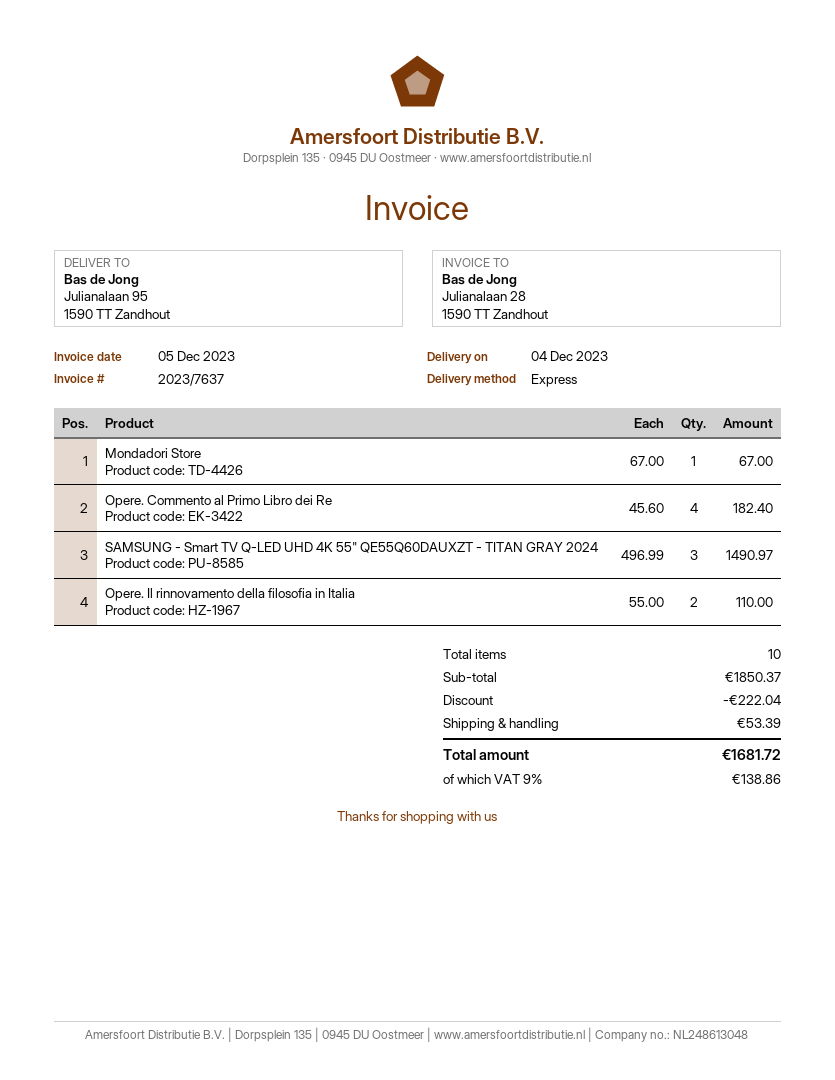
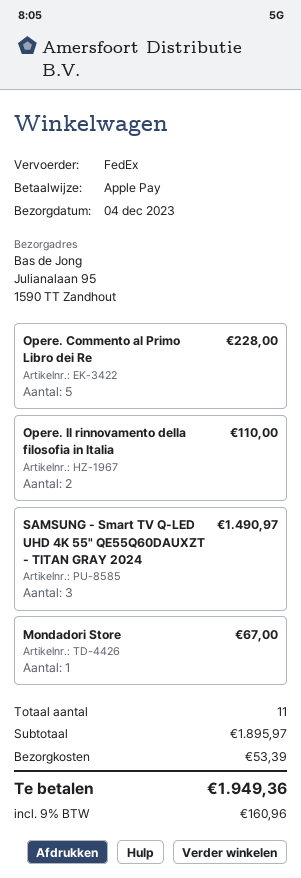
shipping method: express -> FedEx
Opere. Commento al Primo Libro dei Re: 4 for 182.40 -> 5 for 228.00
total quantity: 10 -> 11
subtotal: 1850.37 -> 1895.97
discount: 222.04 -> none
tax: 9% = 138.86 -> 9% = 160.96
total: 1681.72 -> 1949.36

